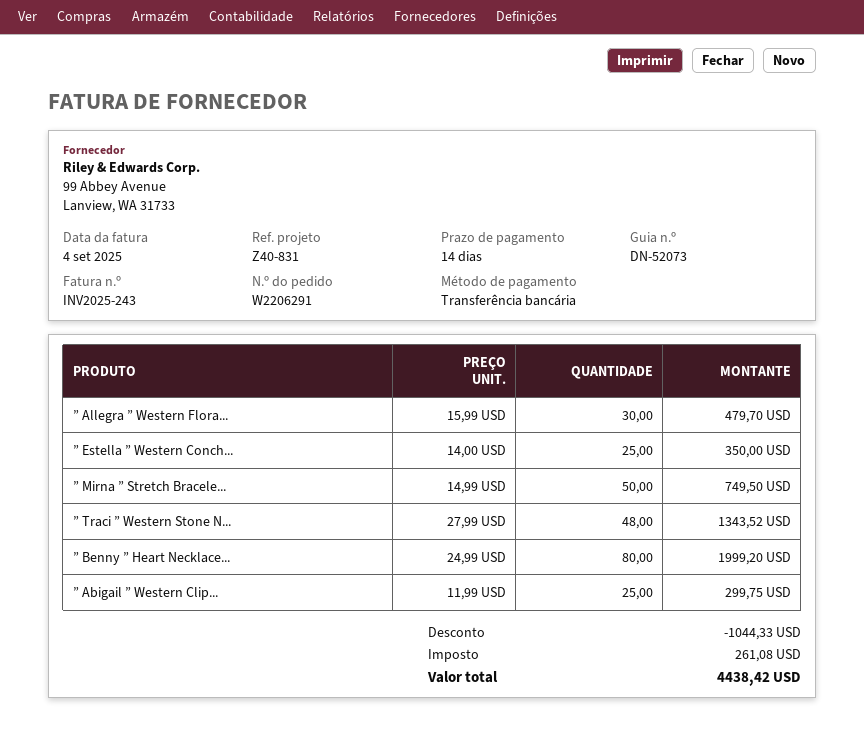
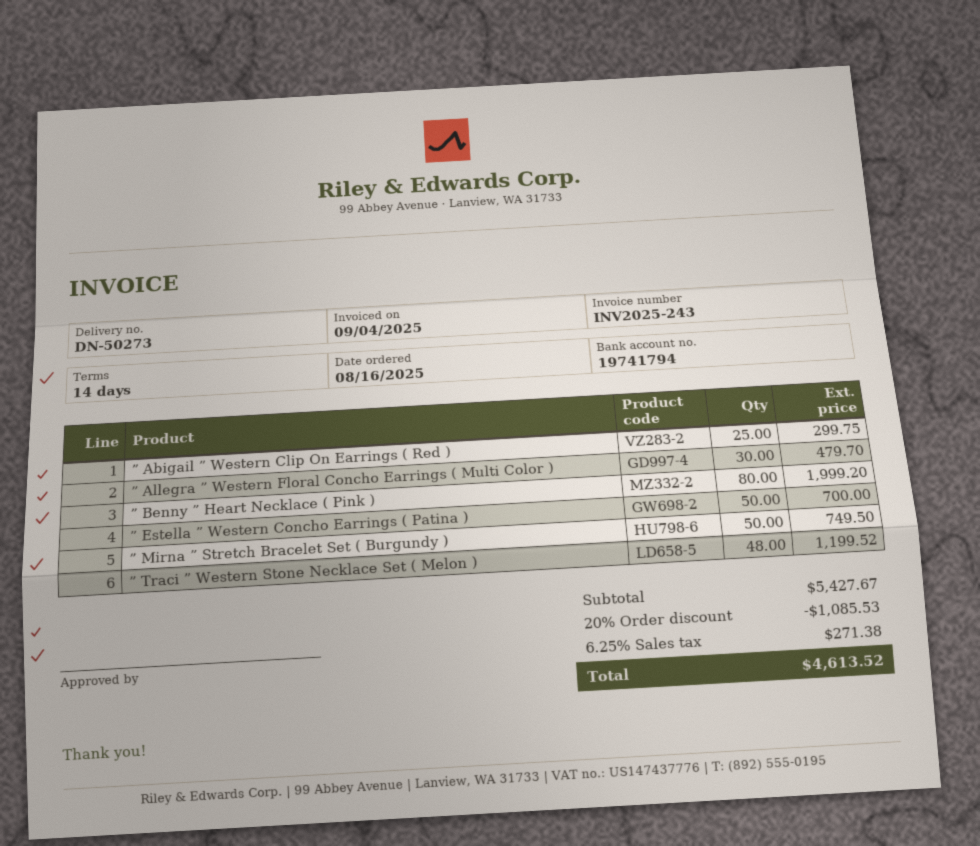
delivery note number: DN-52073 -> DN-50273
” Estella ” Western Conch...: 25 for 350.00 -> 50 for 700.00
” Traci ” Western Stone N...: 48 for 1343.52 -> 48 for 1199.52
discount: 1044.33 -> 1085.53
tax: 261.08 -> 271.38
total: 4438.42 -> 4613.52

